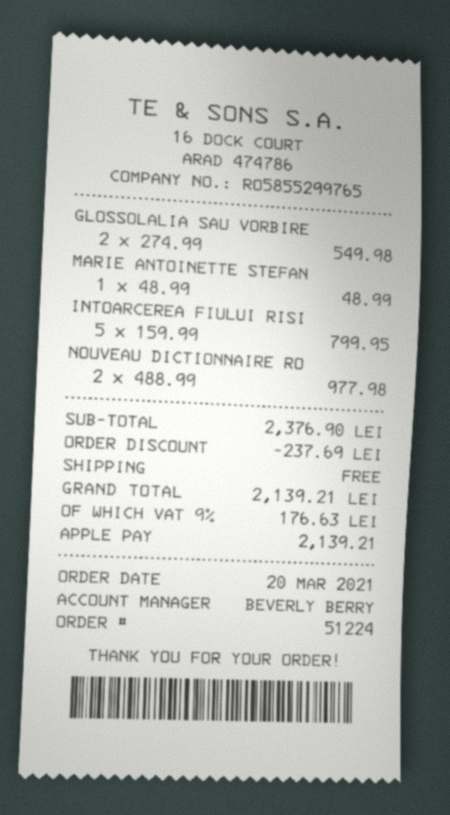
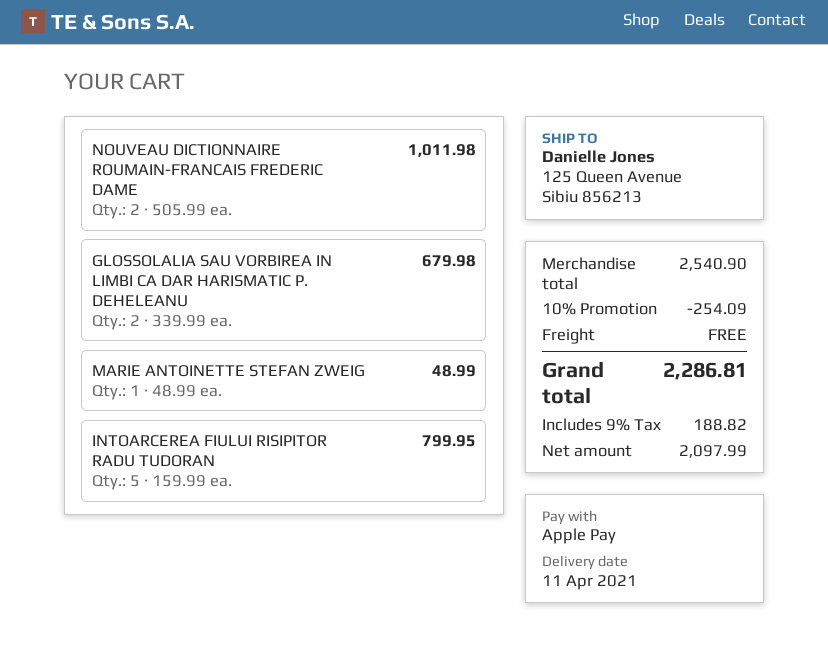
GLOSSOLALIA SAU VORBIRE: 2 x 274.99 = 549.98 -> 2 x 339.99 = 679.98
NOUVEAU DICTIONNAIRE RO: 2 x 488.99 = 977.98 -> 2 x 505.99 = 1011.98
subtotal: 2376.90 -> 2540.90
discount: 237.69 -> 254.09
tax: 9% = 176.63 -> 9% = 188.82
total: 2139.21 -> 2286.81

